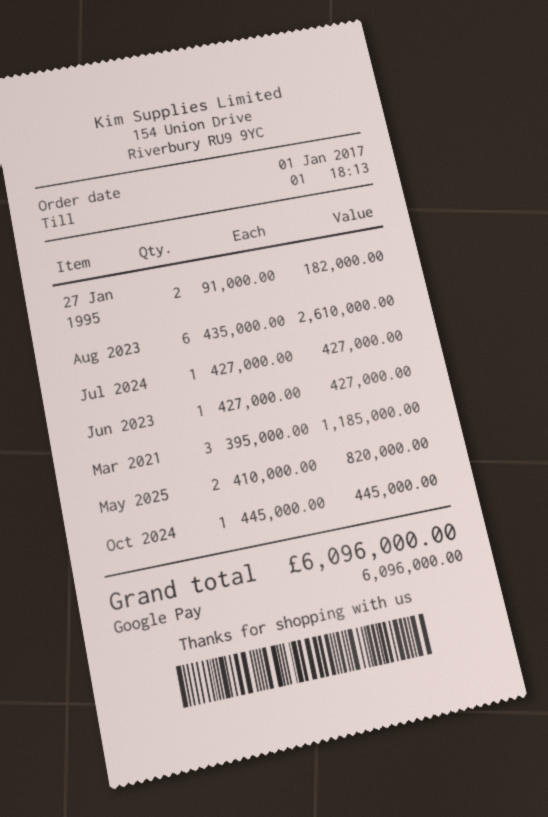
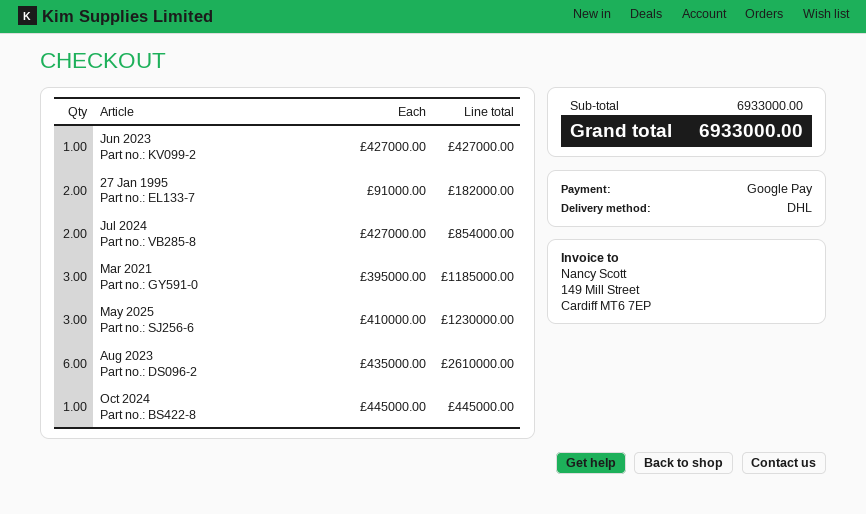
Jul 2024: 1 x 427000.00 = 427000.00 -> 2 x 427000.00 = 854000.00
May 2025: 2 x 410000.00 = 820000.00 -> 3 x 410000.00 = 1230000.00
total: 6096000.00 -> 6933000.00

